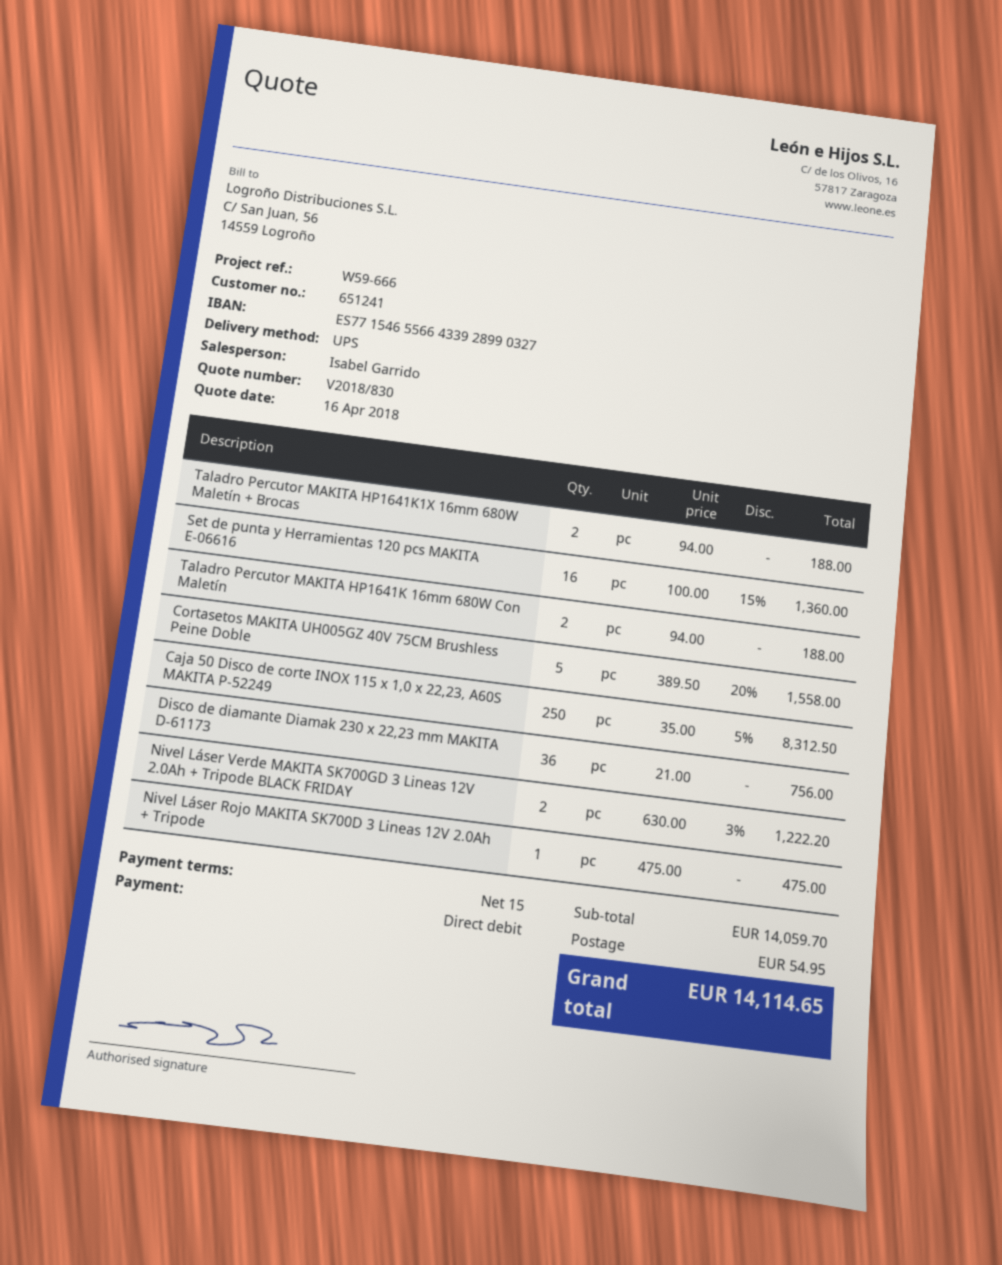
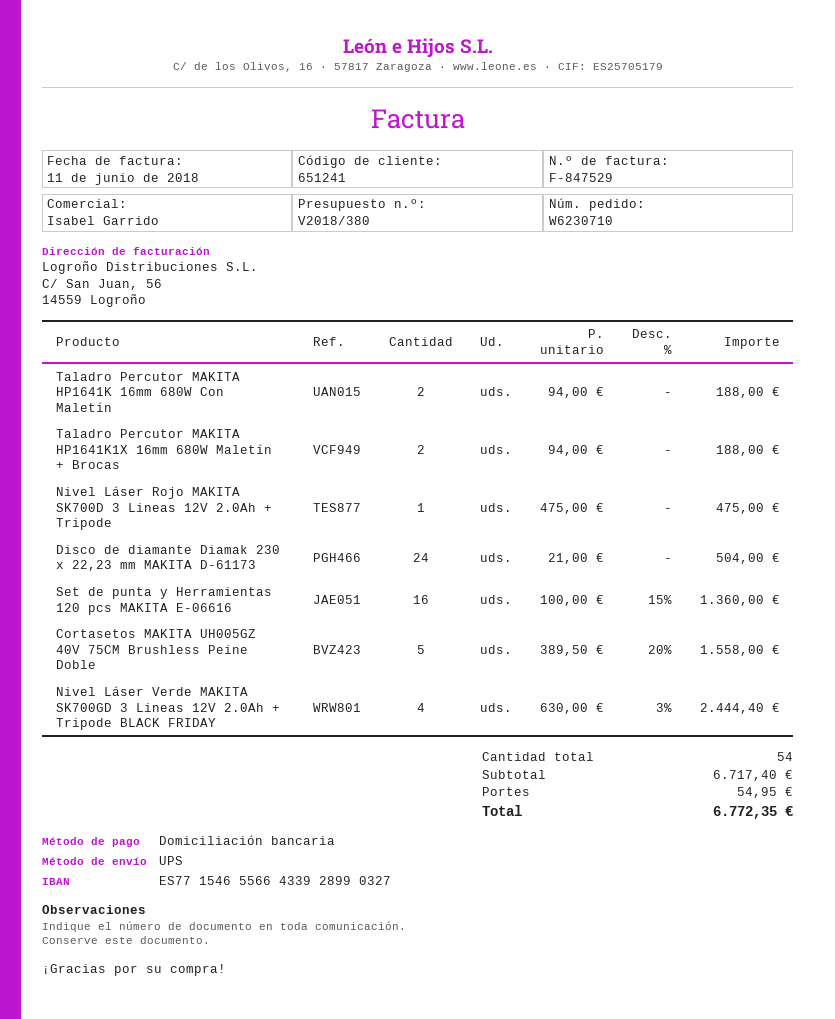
quote number: V2018/830 -> V2018/380
Caja 50 Disco de corte INOX 115 x 1,0 x 22,23, A60S MAKITA P-52249: 250 x 35.00 - 5% = 8312.50 -> none
Disco de diamante Diamak 230 x 22,23 mm MAKITA D-61173: 36 x 21.00 = 756.00 -> 24 x 21.00 = 504.00
Nivel Láser Verde MAKITA SK700GD 3 Lineas 12V 2.0Ah + Tripode BLACK FRIDAY: 2 x 630.00 - 3% = 1222.20 -> 4 x 630.00 - 3% = 2444.40
subtotal: 14059.70 -> 6717.40
total: 14114.65 -> 6772.35

